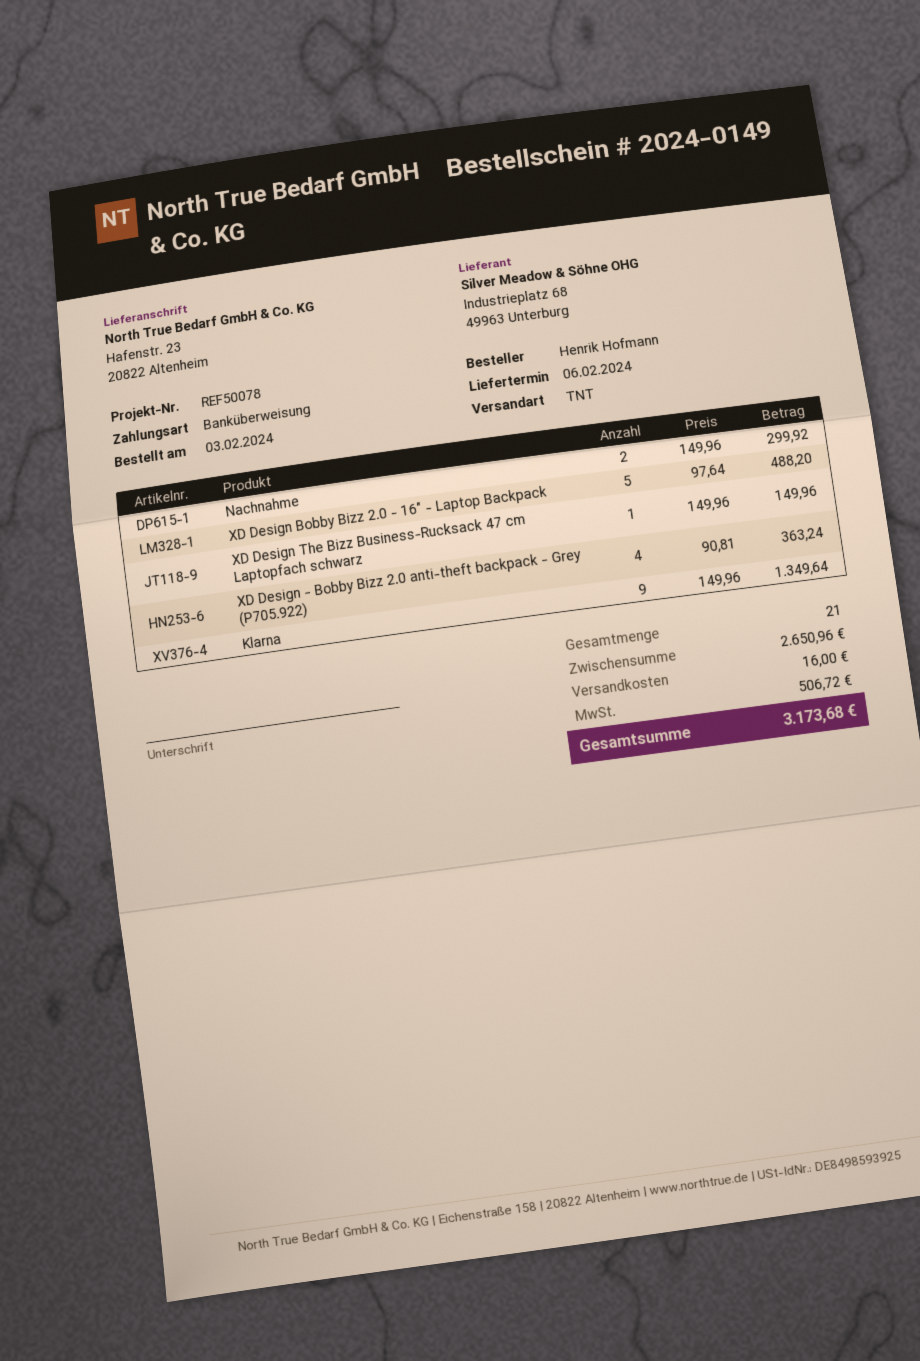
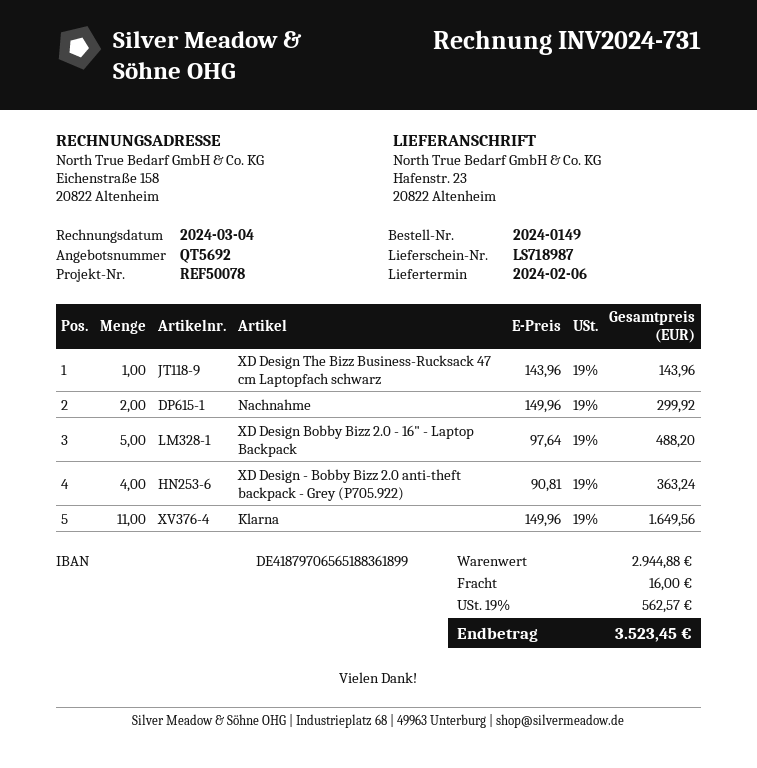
XD Design The Bizz Business-Rucksack 47 cm Laptopfach schwarz: 1 x 149.96 = 149.96 -> 1 x 143.96 = 143.96
Klarna: 9 x 149.96 = 1349.64 -> 11 x 149.96 = 1649.56
subtotal: 2650.96 -> 2944.88
tax: 506.72 -> 562.57
total: 3173.68 -> 3523.45

